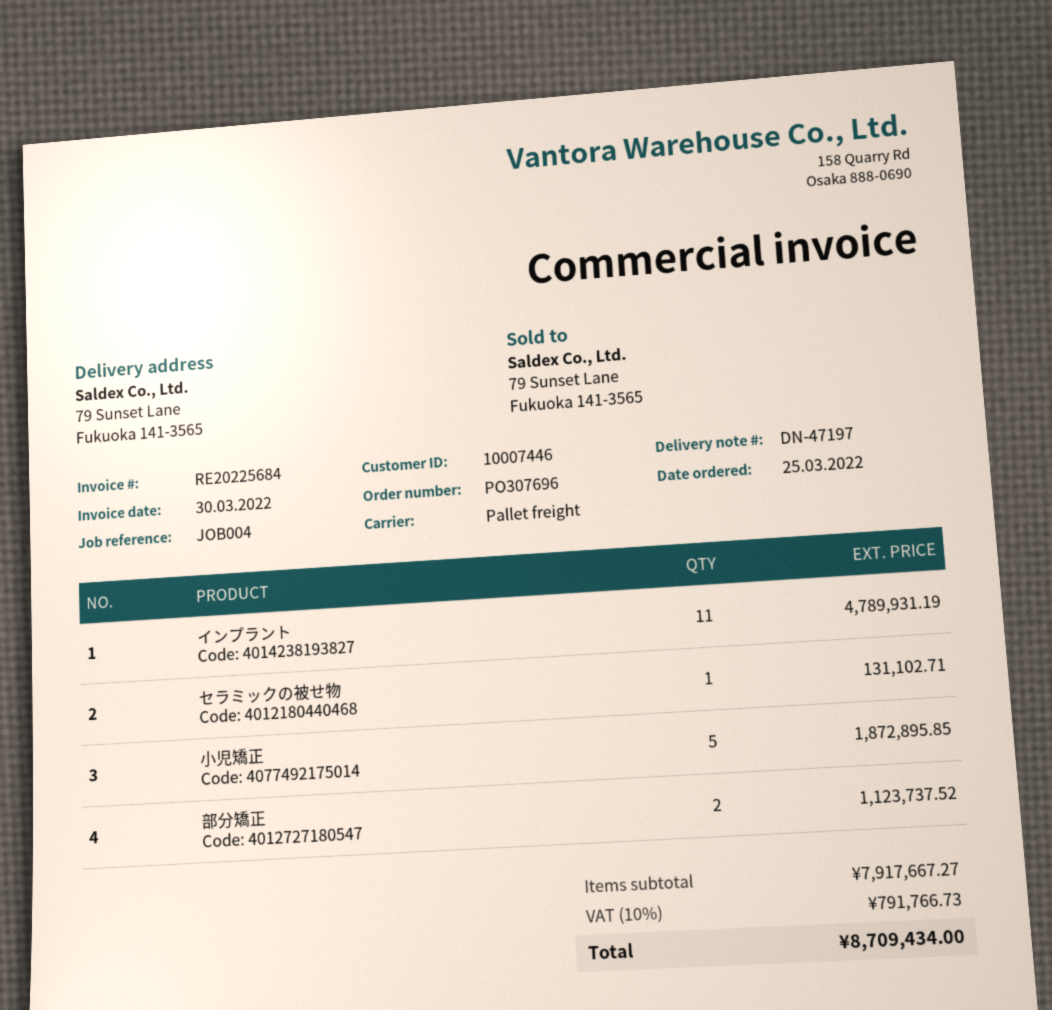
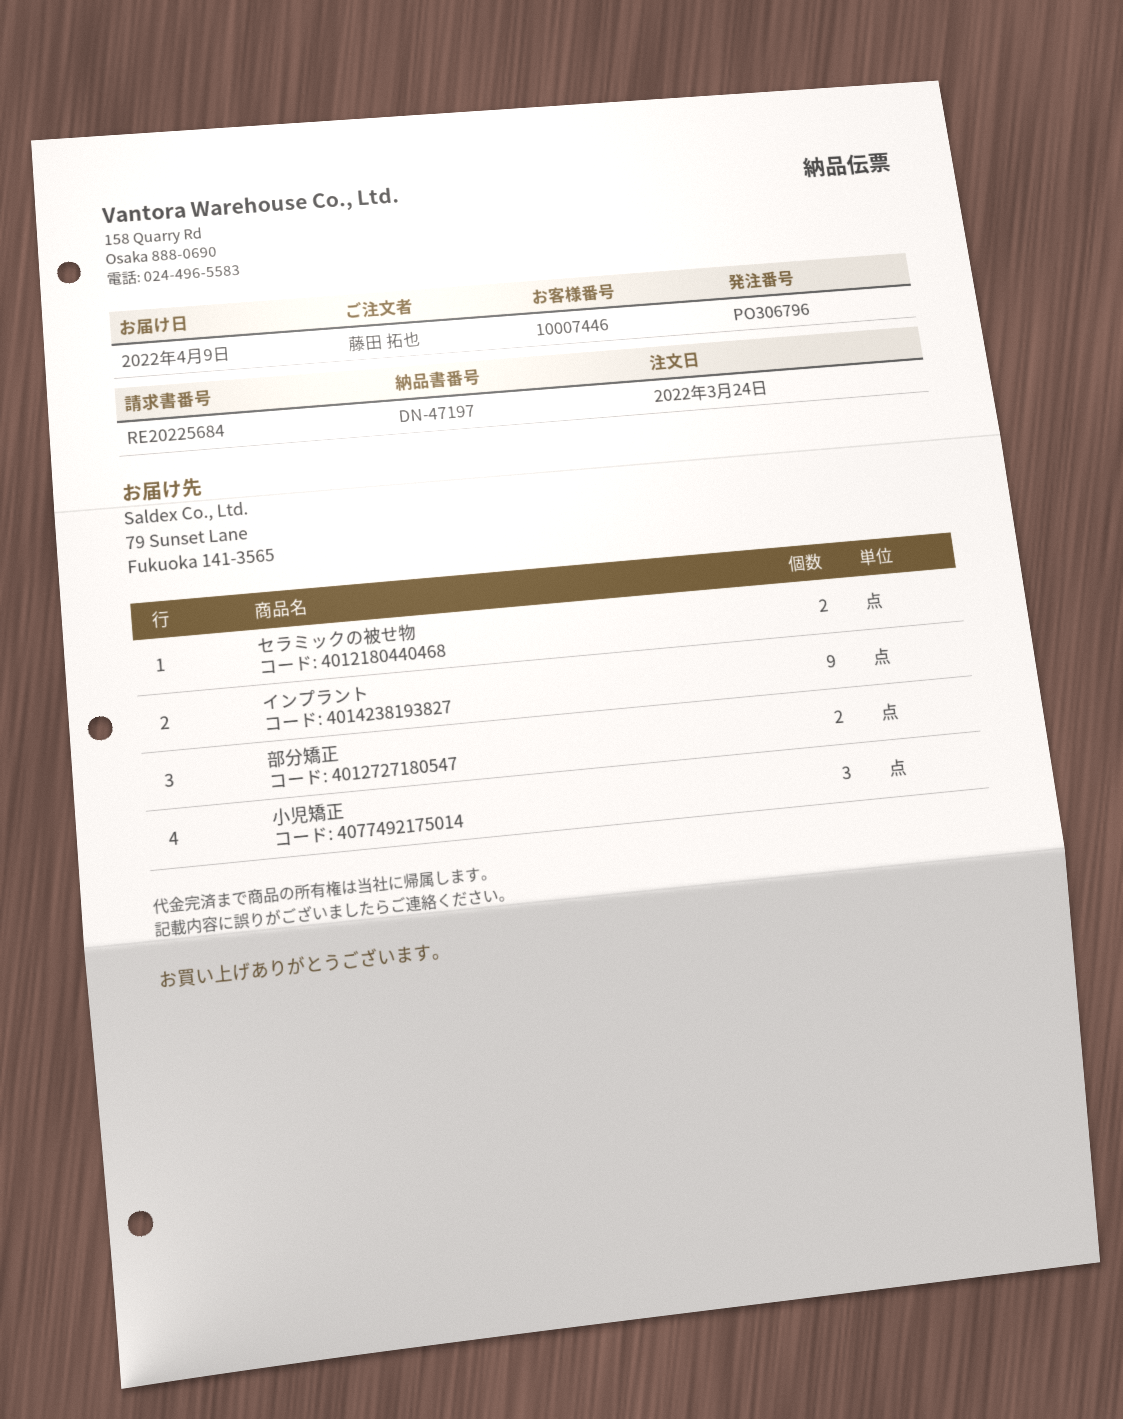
order number: PO307696 -> PO306796
order date: 2022-03-25 -> 2022-03-24
インプラント: 11 -> 9
セラミックの被せ物: 1 -> 2
小児矯正: 5 -> 3

